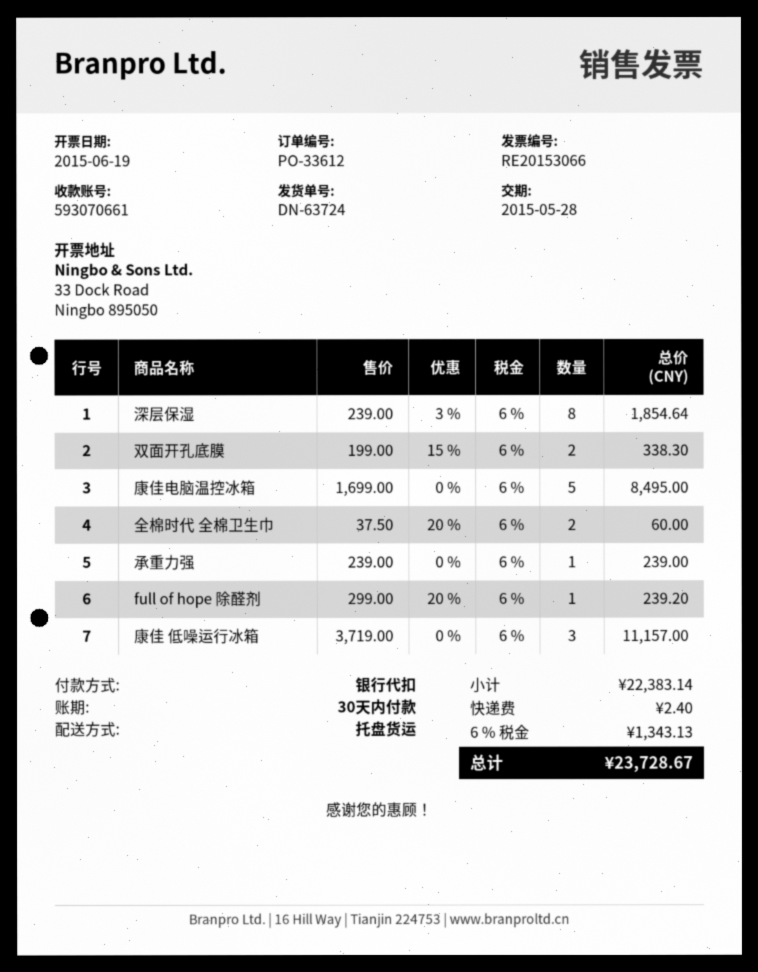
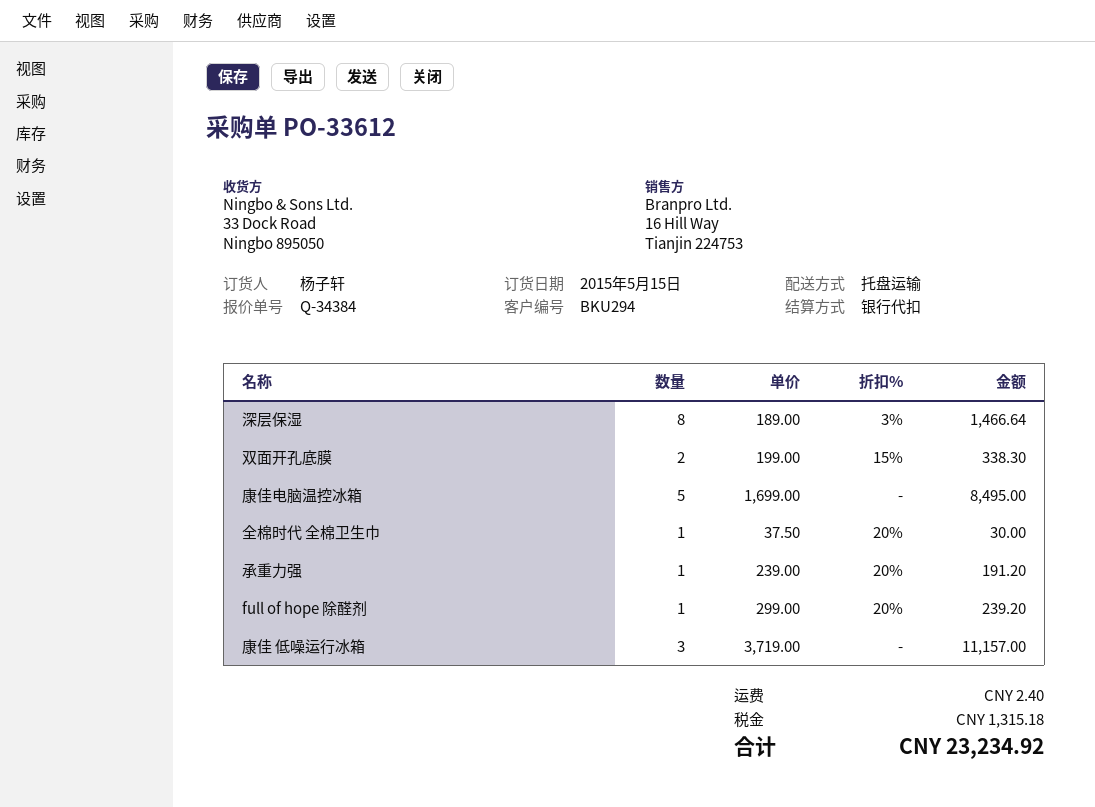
深层保湿: 8 x 239.00 - 3% = 1854.64 -> 8 x 189.00 - 3% = 1466.64
全棉时代 全棉卫生巾: 2 x 37.50 - 20% = 60.00 -> 1 x 37.50 - 20% = 30.00
承重力强: 1 x 239.00 = 239.00 -> 1 x 239.00 - 20% = 191.20
tax: 1343.13 -> 1315.18
total: 23728.67 -> 23234.92

